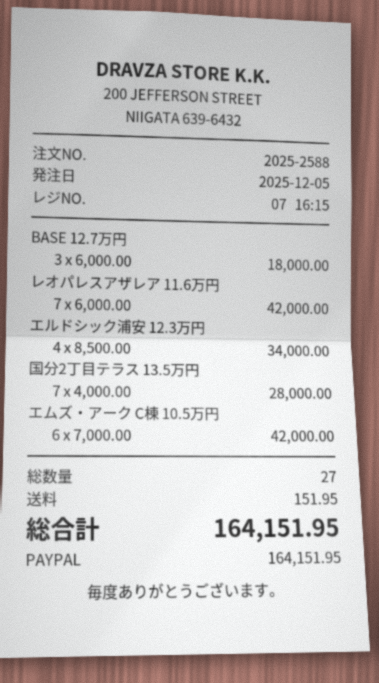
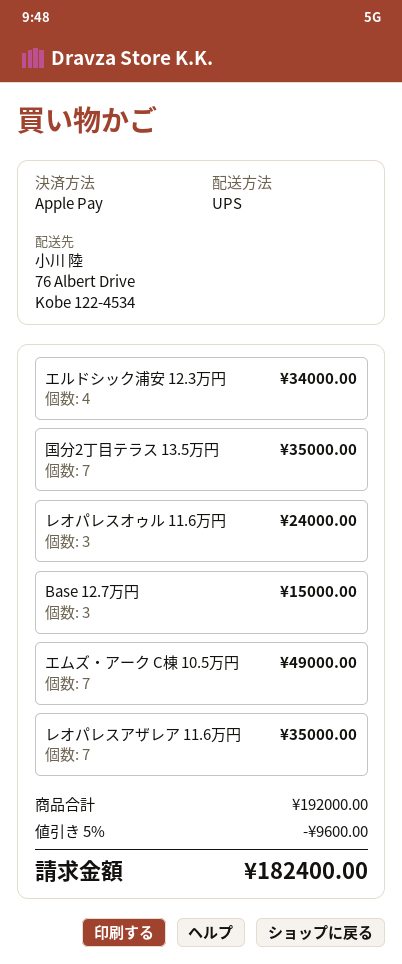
payment method: PayPal -> Apple Pay
BASE 12.7万円: 3 for 18000.00 -> 3 for 15000.00
レオパレスアザレア 11.6万円: 7 for 42000.00 -> 7 for 35000.00
国分2丁目テラス 13.5万円: 7 for 28000.00 -> 7 for 35000.00
エムズ・アーク C棟 10.5万円: 6 for 42000.00 -> 7 for 49000.00
レオパレスオゥル 11.6万円: none -> 3 for 24000.00
discount: none -> 5% = 9600.00
shipping: 151.95 -> none
total: 164151.95 -> 182400.00

